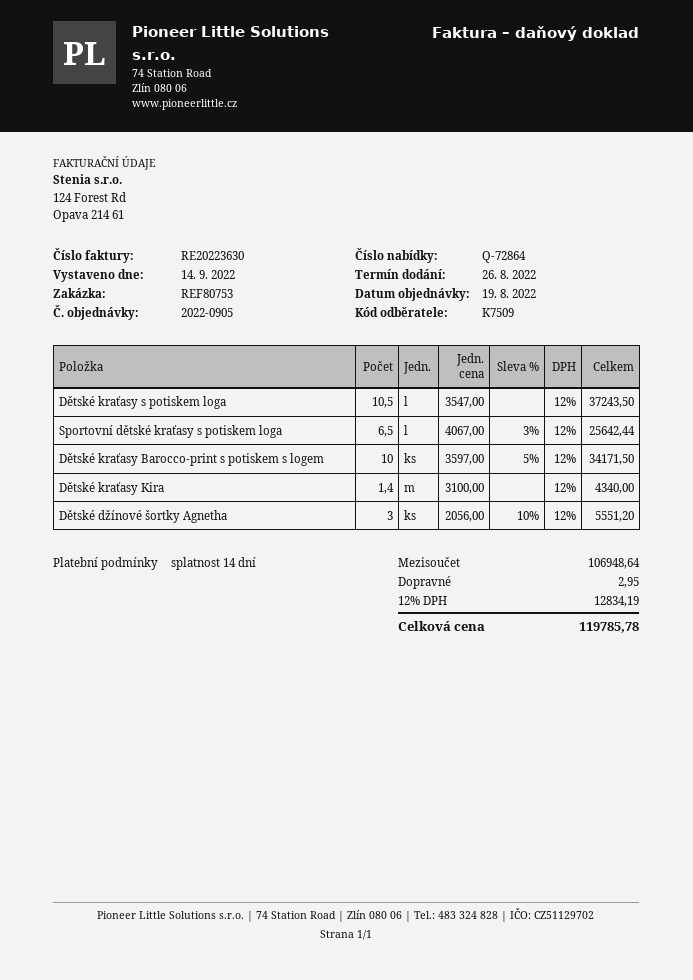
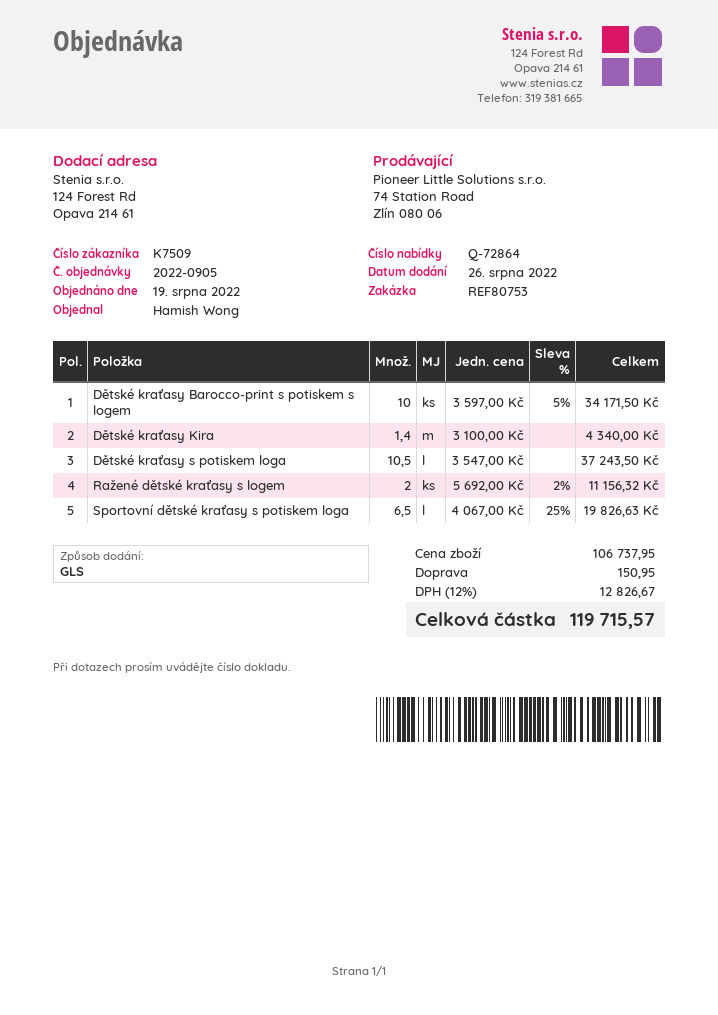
Sportovní dětské kraťasy s potiskem loga: 6.5 x 4067.00 - 3% = 25642.44 -> 6.5 x 4067.00 - 25% = 19826.63
Dětské džínové šortky Agnetha: 3 x 2056.00 - 10% = 5551.20 -> none
Ražené dětské kraťasy s logem: none -> 2 x 5692.00 - 2% = 11156.32
subtotal: 106948.64 -> 106737.95
shipping: 2.95 -> 150.95
tax: 12% = 12834.19 -> 12% = 12826.67
total: 119785.78 -> 119715.57

